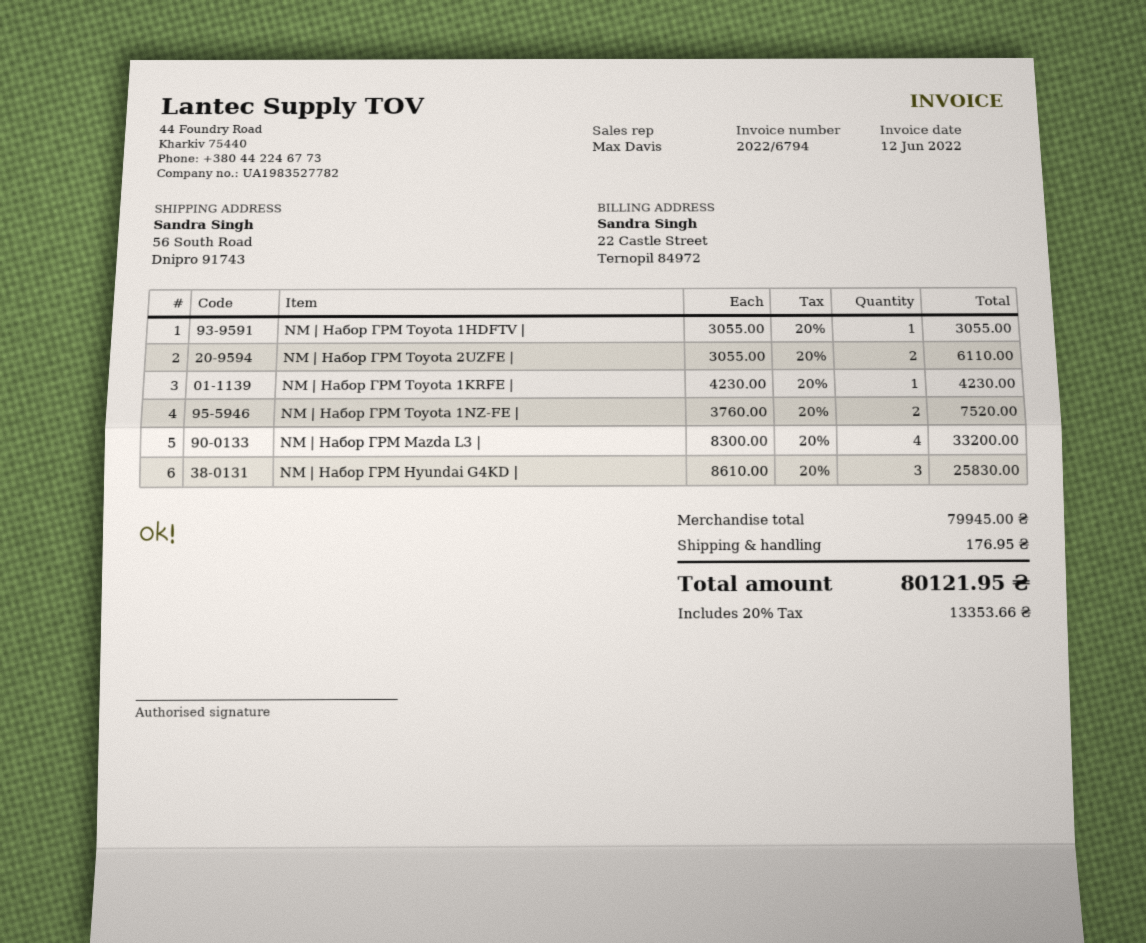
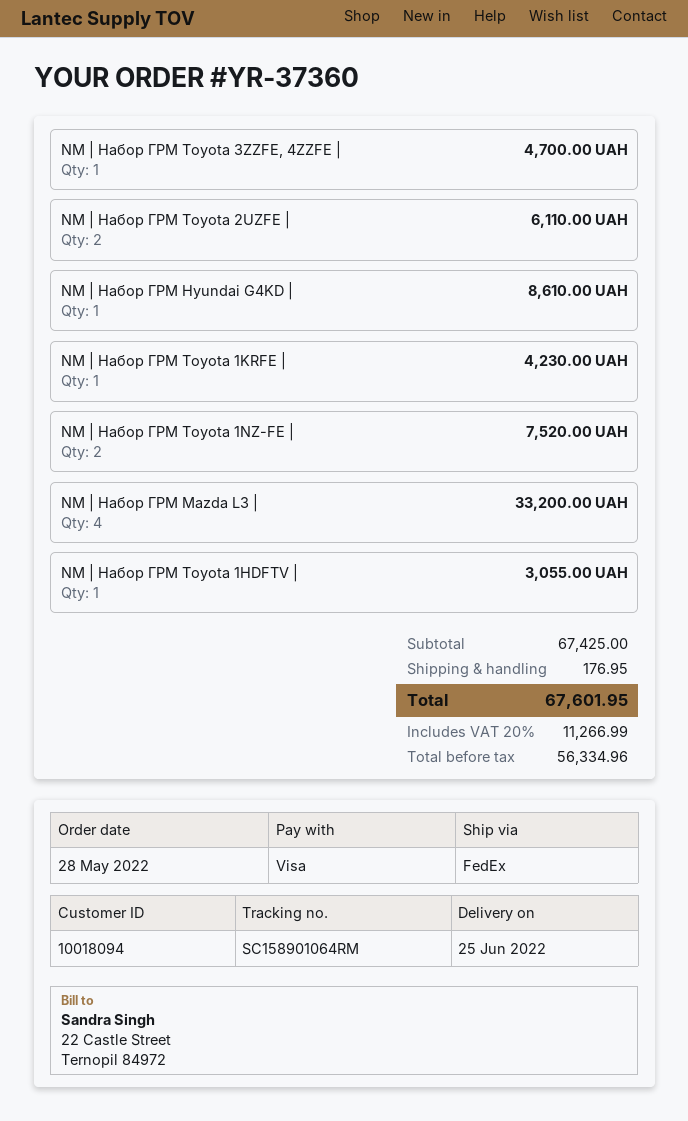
NM | Набор ГРМ Hyundai G4KD |: 3 for 25830.00 -> 1 for 8610.00
NM | Набор ГРМ Toyota 3ZZFE, 4ZZFE |: none -> 1 for 4700.00
subtotal: 79945.00 -> 67425.00
tax: 20% = 13353.66 -> 20% = 11266.99
total: 80121.95 -> 67601.95

